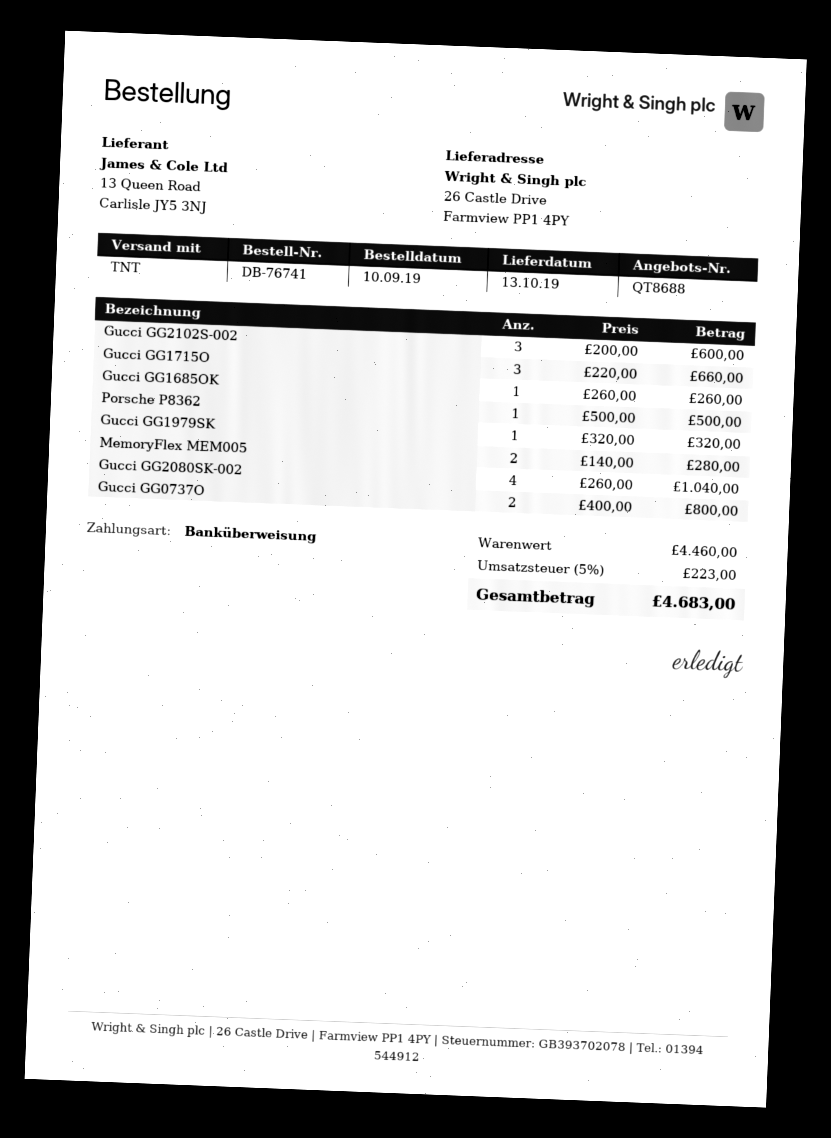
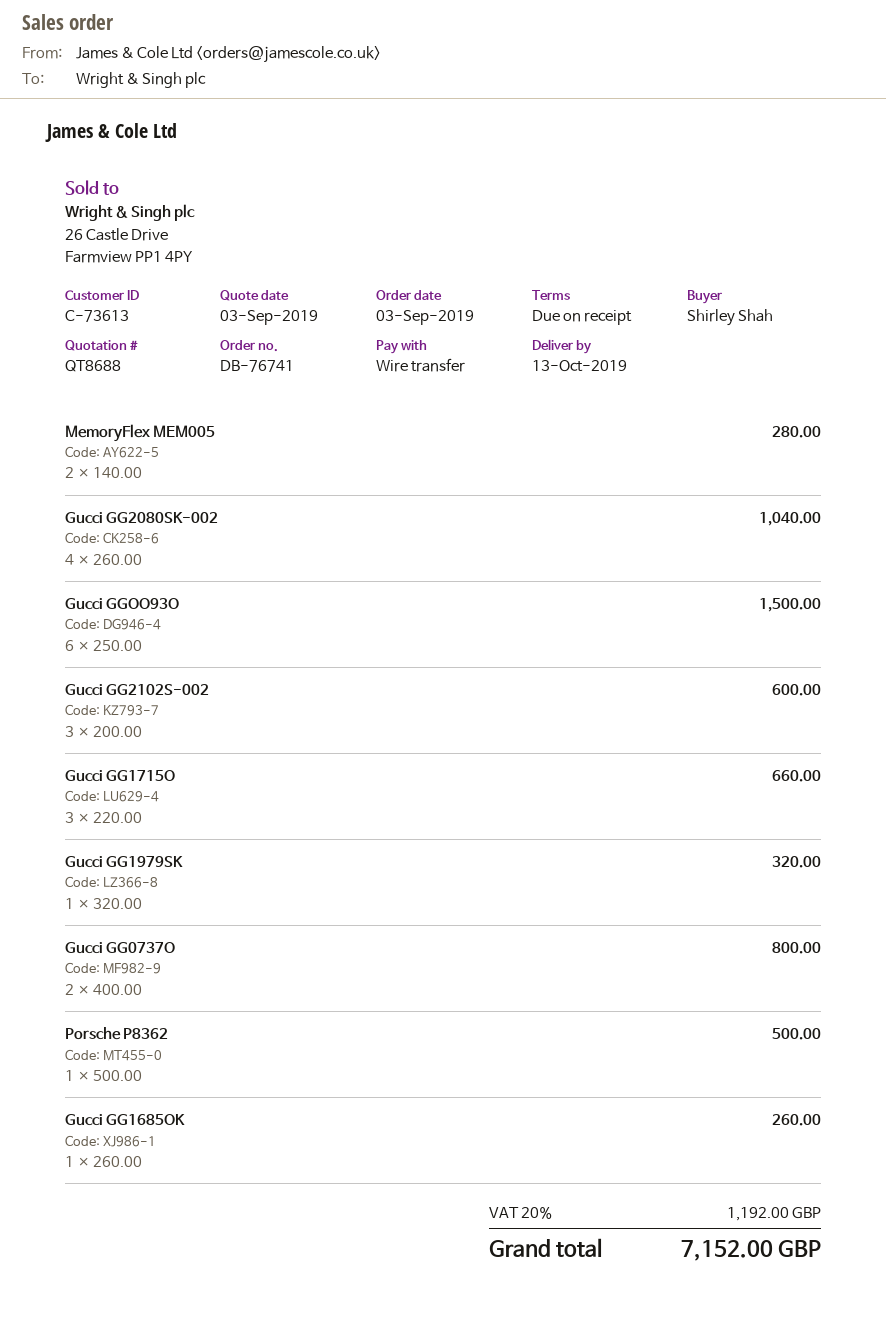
order date: 2019-09-10 -> 2019-09-03
Gucci GGOO93O: none -> 6 x 250.00 = 1500.00
tax: 5% = 223.00 -> 20% = 1192.00
total: 4683.00 -> 7152.00

